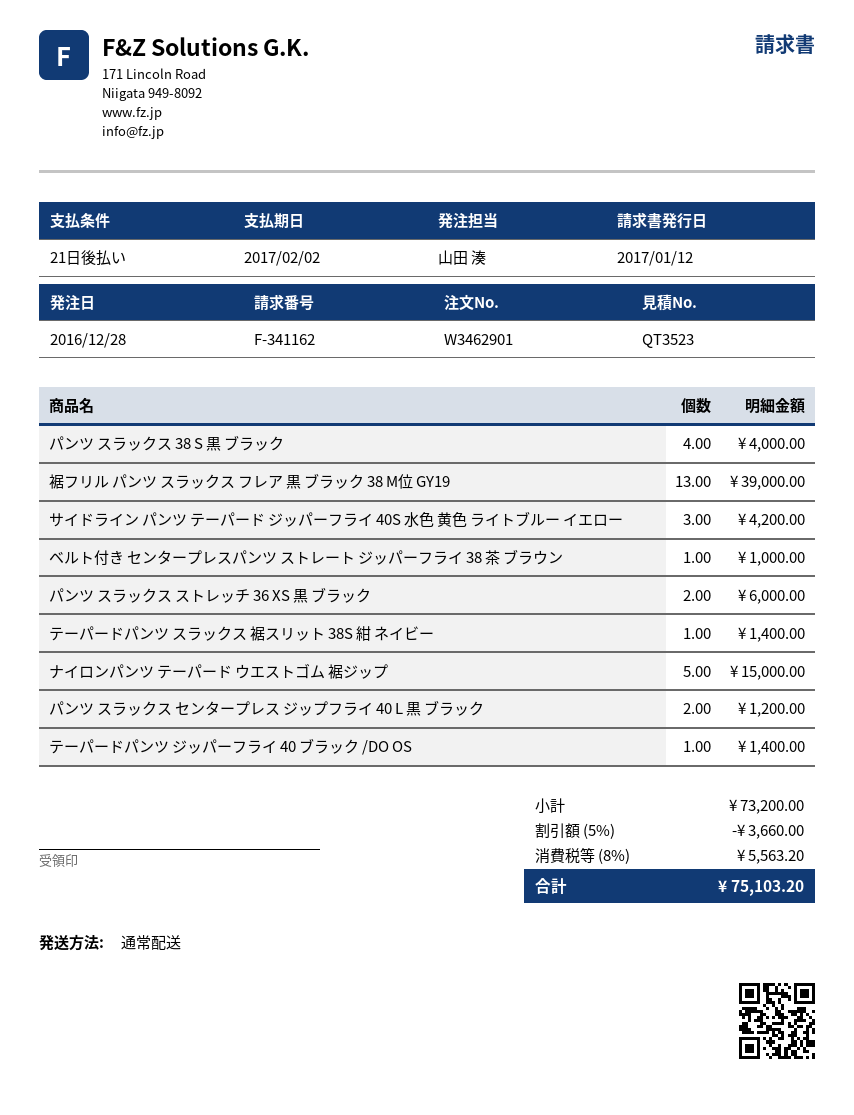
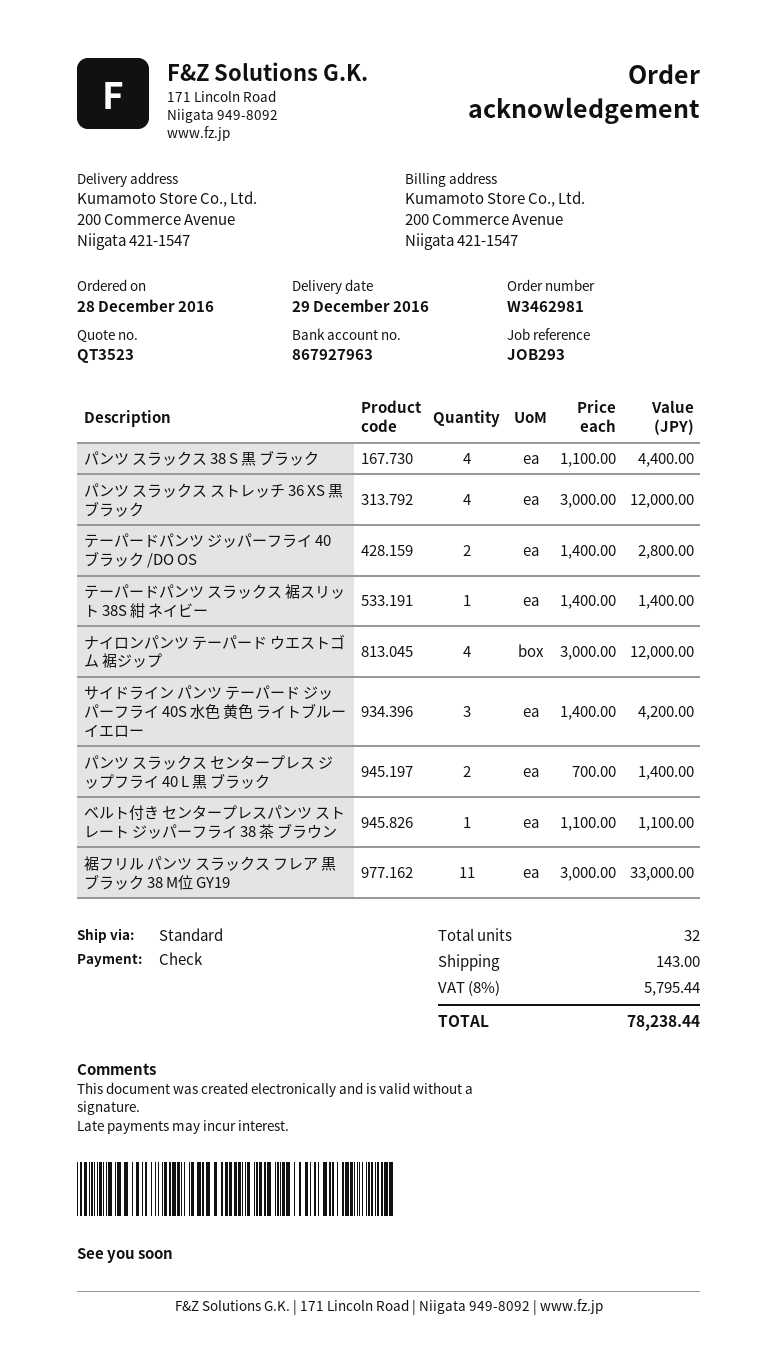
order number: W3462901 -> W3462981
パンツ スラックス 38 S 黒 ブラック: 4 for 4000.00 -> 4 for 4400.00
裾フリル パンツ スラックス フレア 黒 ブラック 38 M位 GY19: 13 for 39000.00 -> 11 for 33000.00
ベルト付き センタープレスパンツ ストレート ジッパーフライ 38 茶 ブラウン: 1 for 1000.00 -> 1 for 1100.00
パンツ スラックス ストレッチ 36 XS 黒 ブラック: 2 for 6000.00 -> 4 for 12000.00
ナイロンパンツ テーパード ウエストゴム 裾ジップ: 5 for 15000.00 -> 4 for 12000.00
パンツ スラックス センタープレス ジップフライ 40 L 黒 ブラック: 2 for 1200.00 -> 2 for 1400.00
テーパードパンツ ジッパーフライ 40 ブラック /DO OS: 1 for 1400.00 -> 2 for 2800.00
discount: 5% = 3660.00 -> none
shipping: none -> 143.00
tax: 8% = 5563.20 -> 8% = 5795.44
total: 75103.20 -> 78238.44

